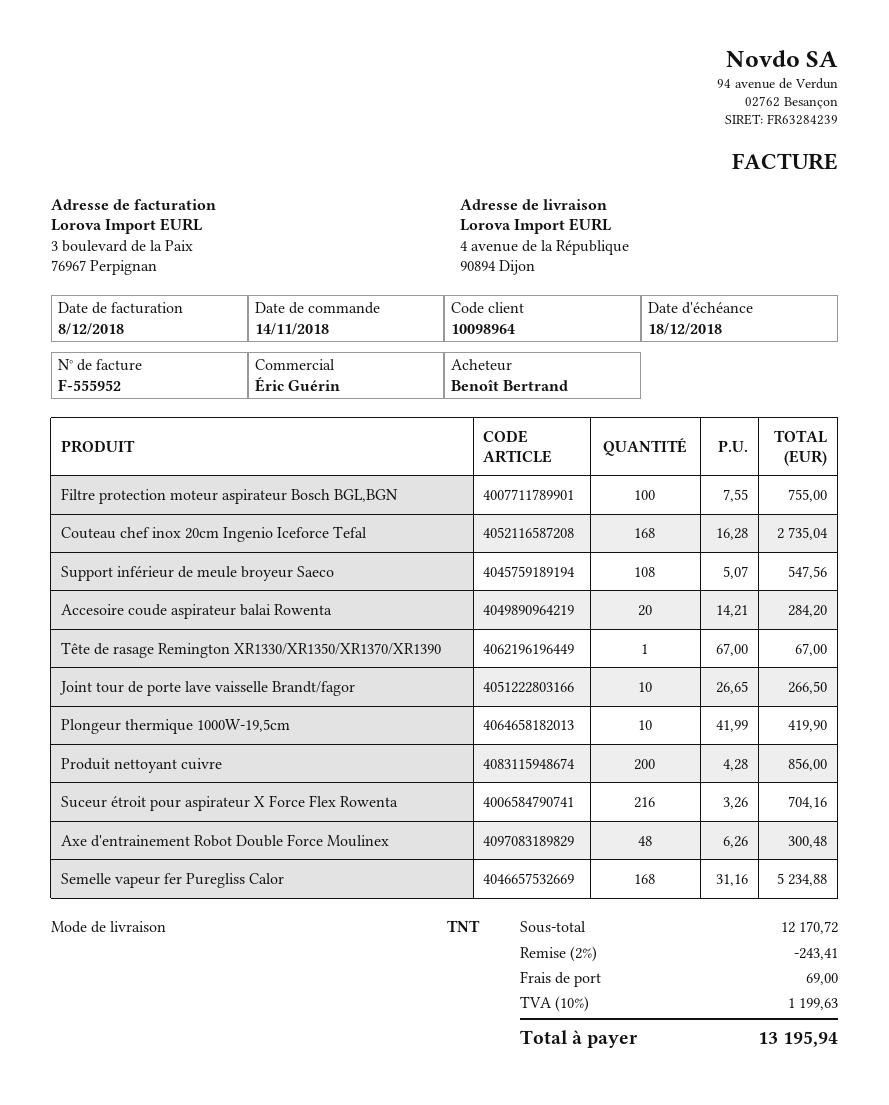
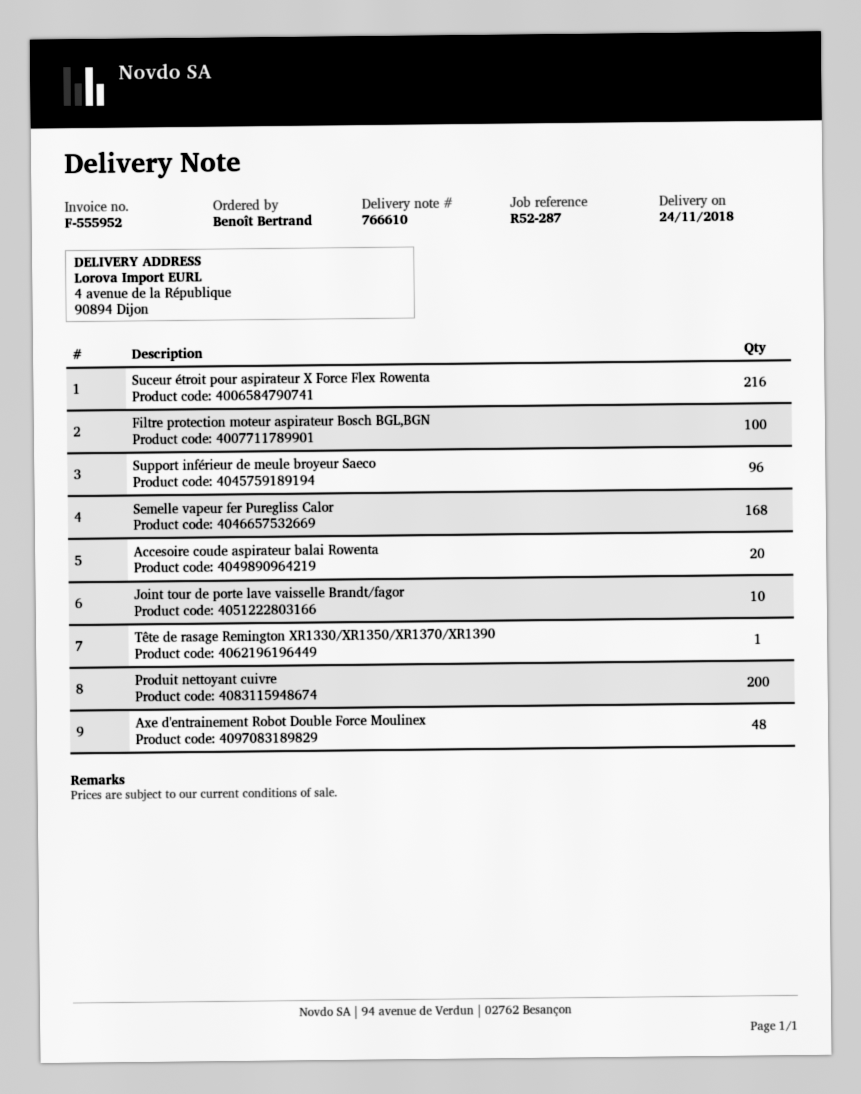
Couteau chef inox 20cm Ingenio Iceforce Tefal: 168 -> none
Support inférieur de meule broyeur Saeco: 108 -> 96
Plongeur thermique 1000W-19,5cm: 10 -> none

